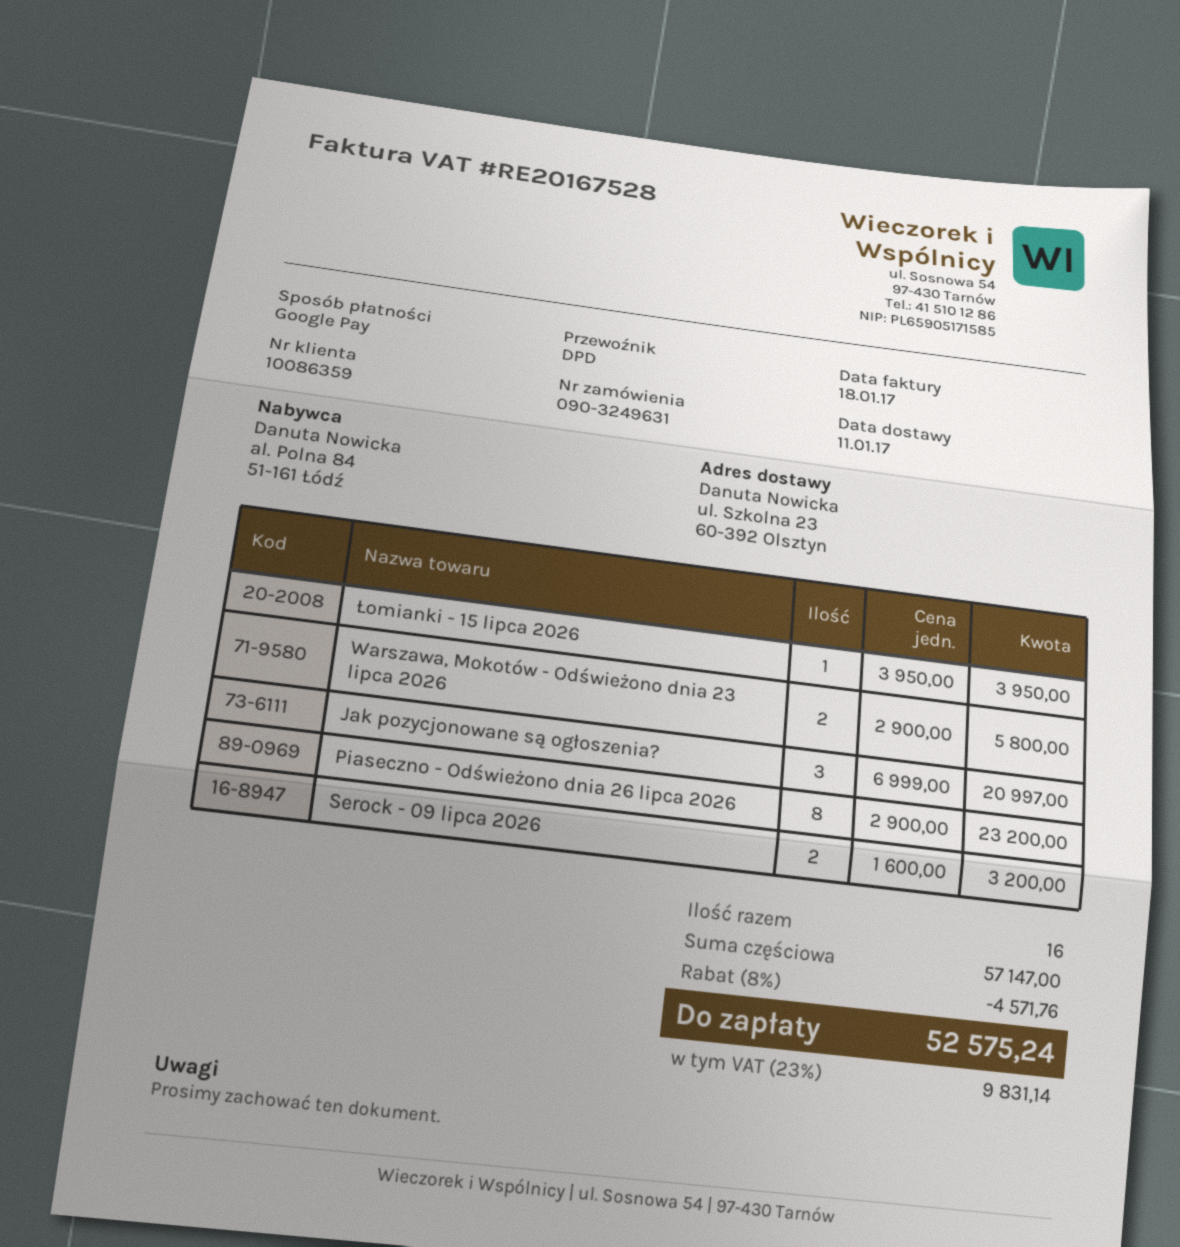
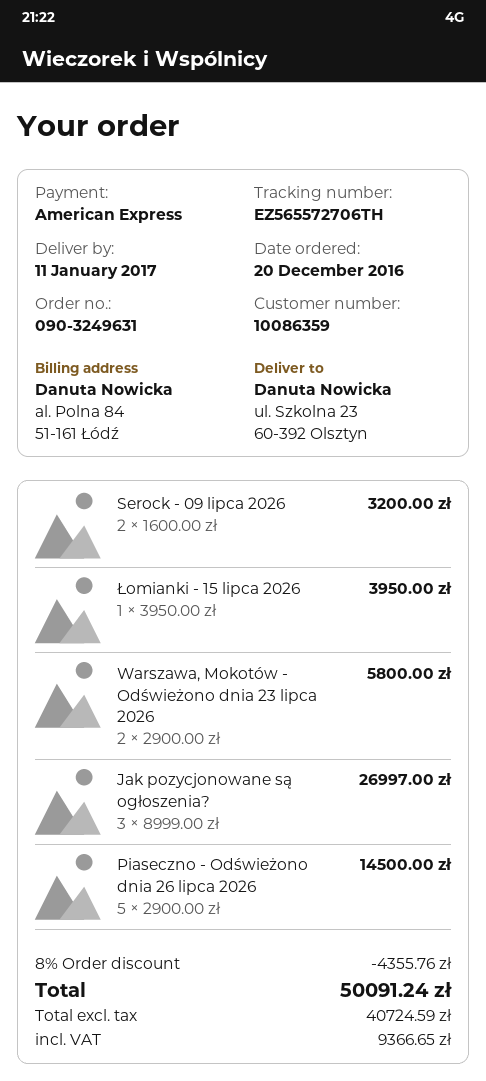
payment method: Google Pay -> American Express
Jak pozycjonowane są ogłoszenia?: 3 x 6999.00 = 20997.00 -> 3 x 8999.00 = 26997.00
Piaseczno - Odświeżono dnia 26 lipca 2026: 8 x 2900.00 = 23200.00 -> 5 x 2900.00 = 14500.00
discount: 8% = 4571.76 -> 8% = 4355.76
tax: 9831.14 -> 9366.65
total: 52575.24 -> 50091.24

